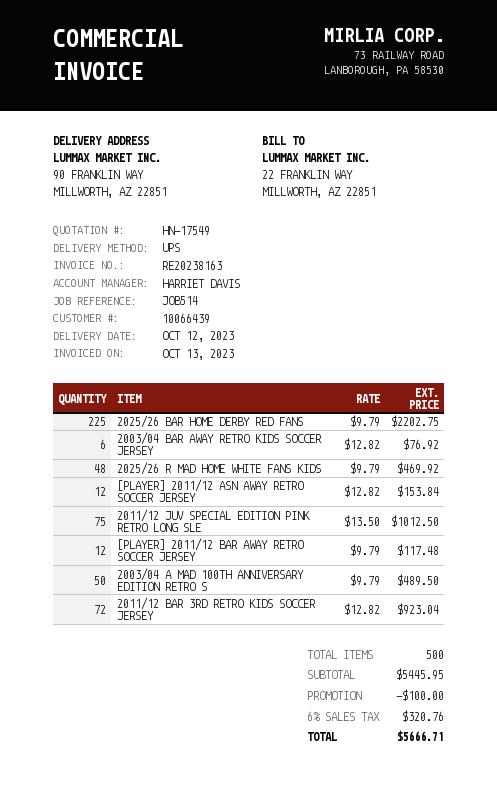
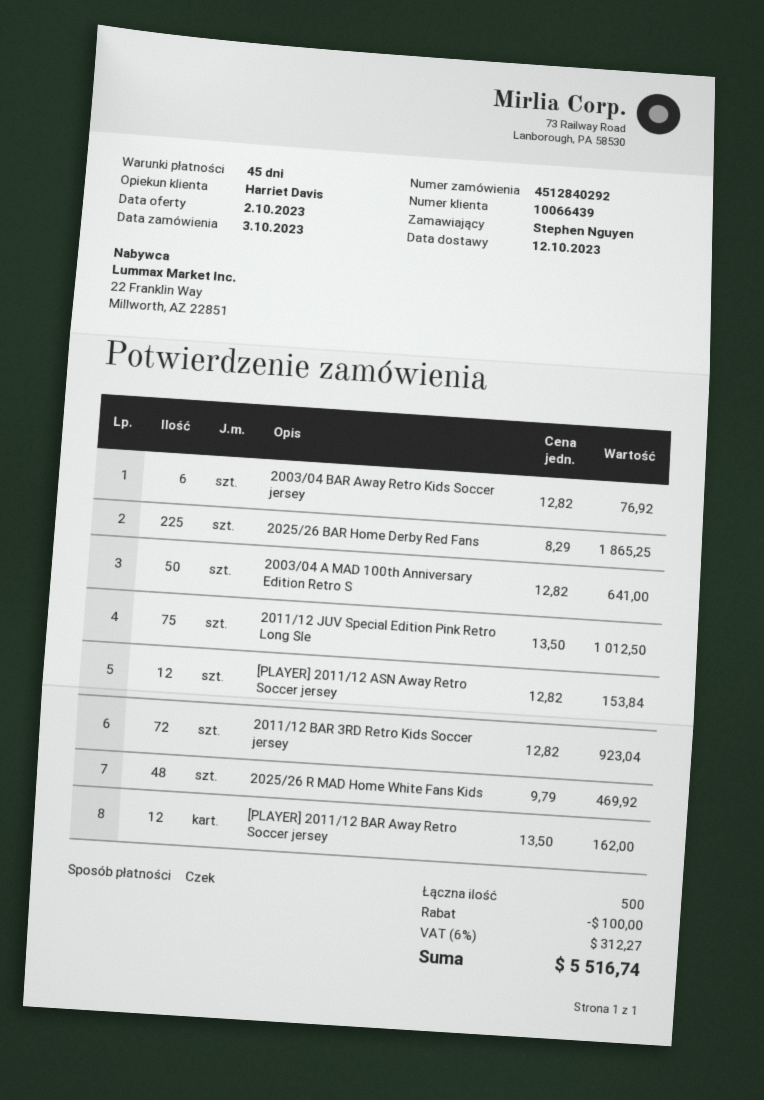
2025/26 BAR HOME DERBY RED FANS: 225 x 9.79 = 2202.75 -> 225 x 8.29 = 1865.25
[PLAYER] 2011/12 BAR AWAY RETRO SOCCER JERSEY: 12 x 9.79 = 117.48 -> 12 x 13.50 = 162.00
2003/04 A MAD 100TH ANNIVERSARY EDITION RETRO S: 50 x 9.79 = 489.50 -> 50 x 12.82 = 641.00
tax: 6% = 320.76 -> 6% = 312.27
total: 5666.71 -> 5516.74

